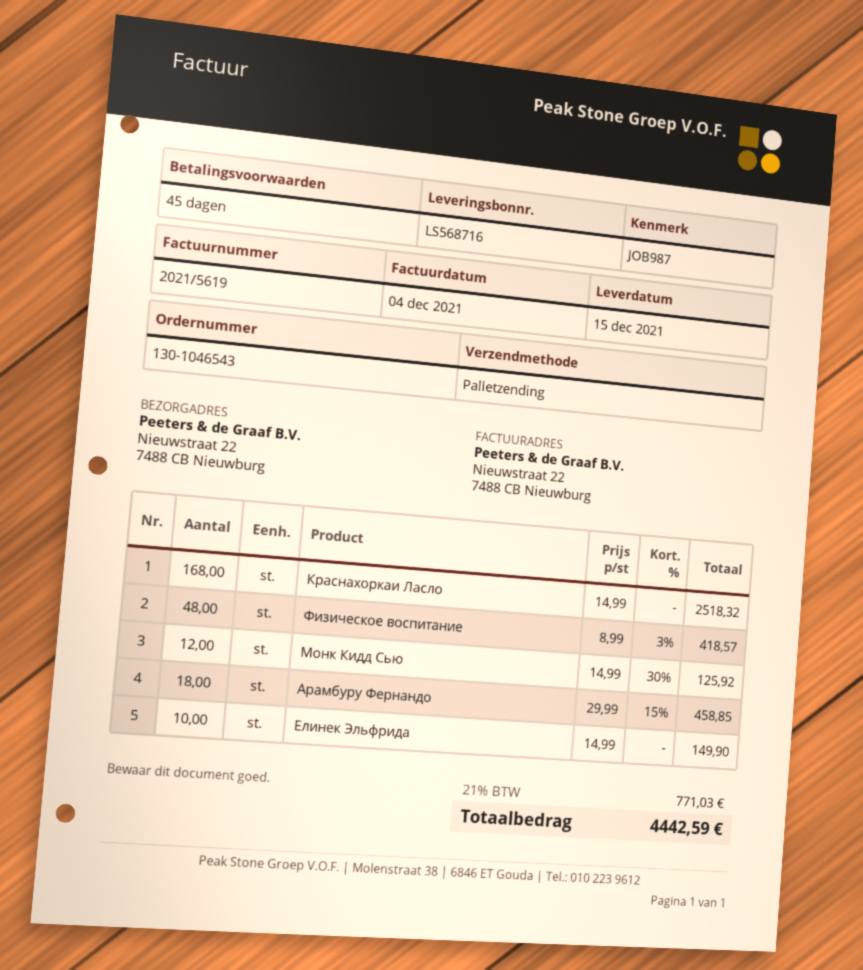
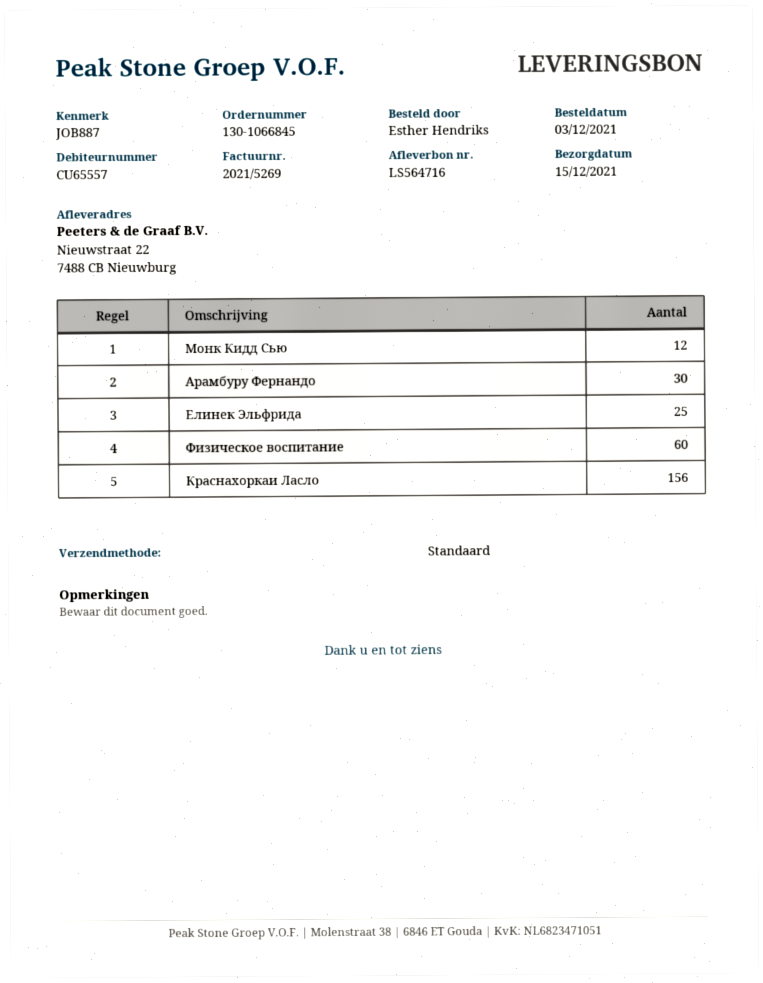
order number: 130-1046543 -> 130-1066845
delivery note number: LS568716 -> LS564716
invoice number: 2021/5619 -> 2021/5269
reference: JOB987 -> JOB887
shipping method: pallet freight -> standard
Краснахоркаи Ласло: 168 -> 156
Физическое воспитание: 48 -> 60
Арамбуру Фернандо: 18 -> 30
Елинек Эльфрида: 10 -> 25

